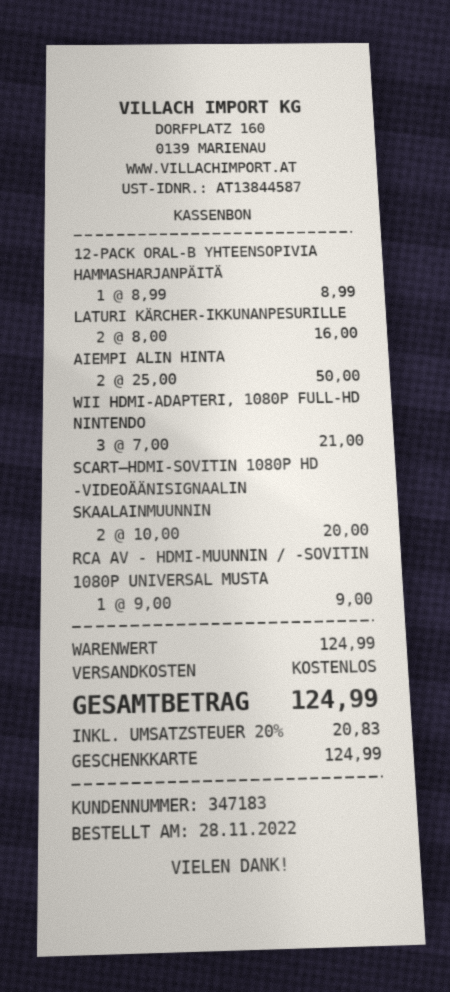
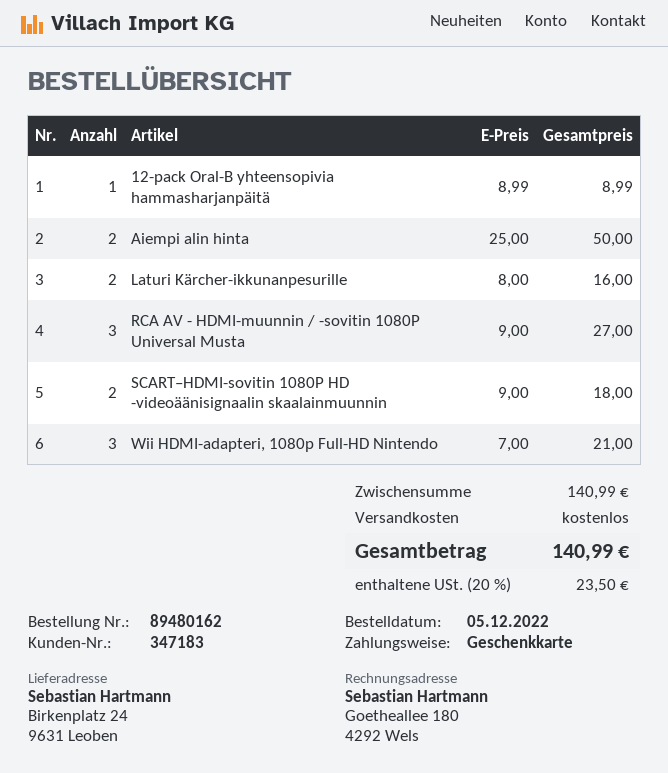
order date: 2022-11-28 -> 2022-12-05
SCART–HDMI-SOVITIN 1080P HD -VIDEOÄÄNISIGNAALIN SKAALAINMUUNNIN: 2 x 10.00 = 20.00 -> 2 x 9.00 = 18.00
RCA AV - HDMI-MUUNNIN / -SOVITIN 1080P UNIVERSAL MUSTA: 1 x 9.00 = 9.00 -> 3 x 9.00 = 27.00
subtotal: 124.99 -> 140.99
tax: 20% = 20.83 -> 20% = 23.50
total: 124.99 -> 140.99

